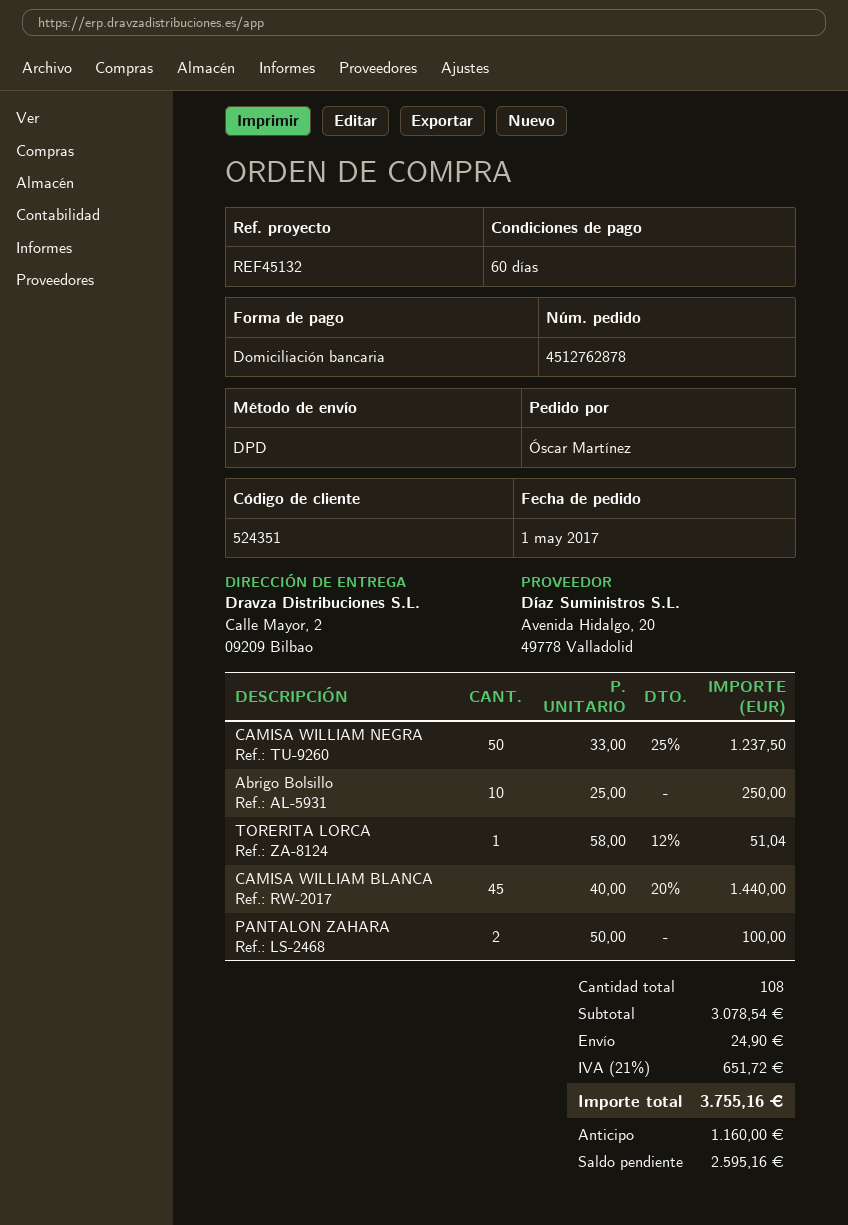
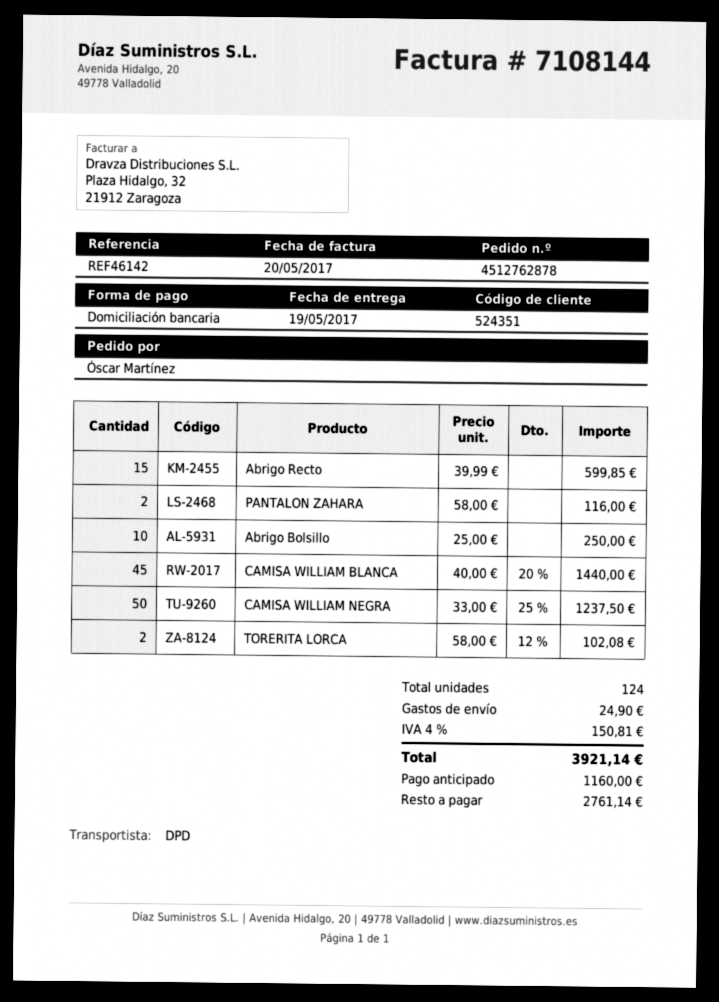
reference: REF45132 -> REF46142
TORERITA LORCA: 1 x 58.00 - 12% = 51.04 -> 2 x 58.00 - 12% = 102.08
PANTALON ZAHARA: 2 x 50.00 = 100.00 -> 2 x 58.00 = 116.00
Abrigo Recto: none -> 15 x 39.99 = 599.85
total quantity: 108 -> 124
tax: 21% = 651.72 -> 4% = 150.81
total: 3755.16 -> 3921.14
balance: 2595.16 -> 2761.14

